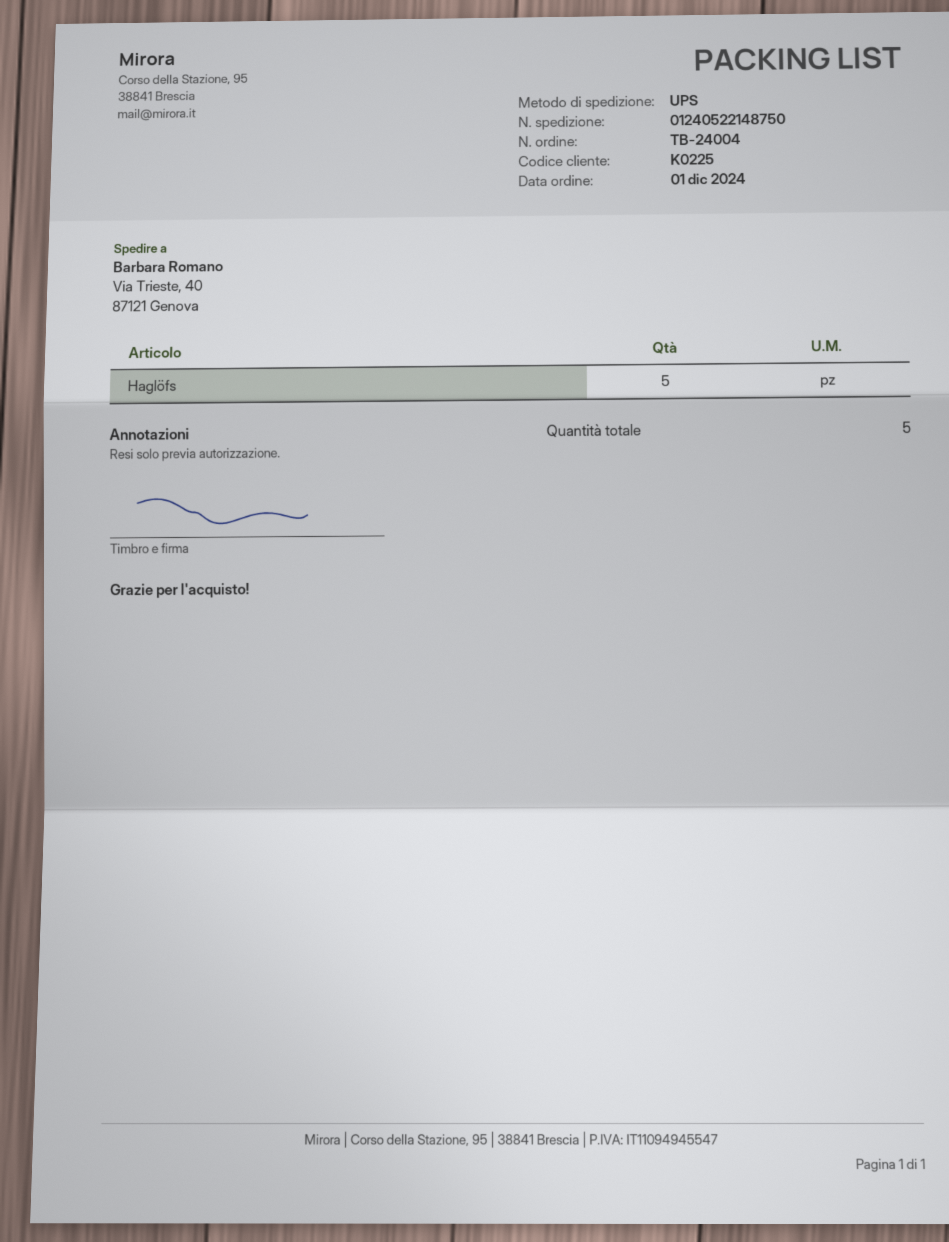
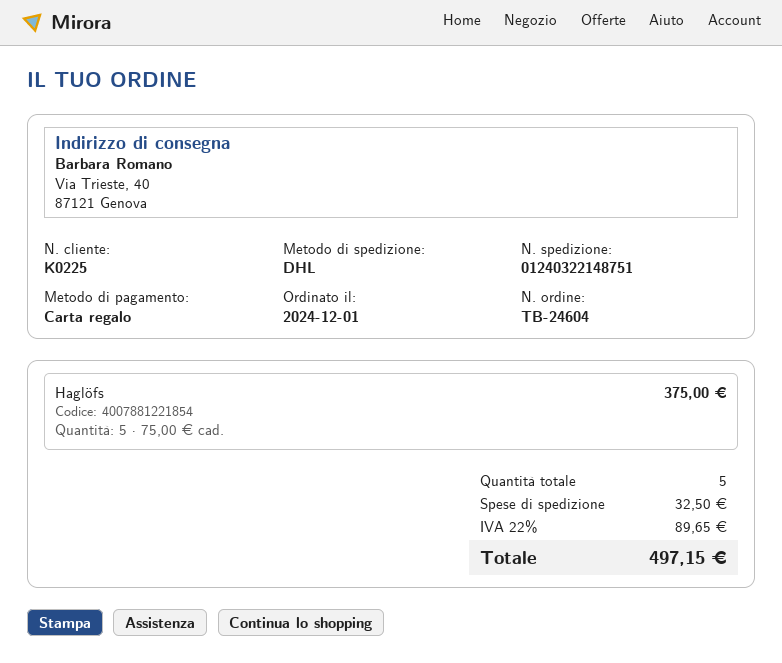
order number: TB-24004 -> TB-24604
shipping method: UPS -> DHL
tracking number: 01240522148750 -> 01240322148751

